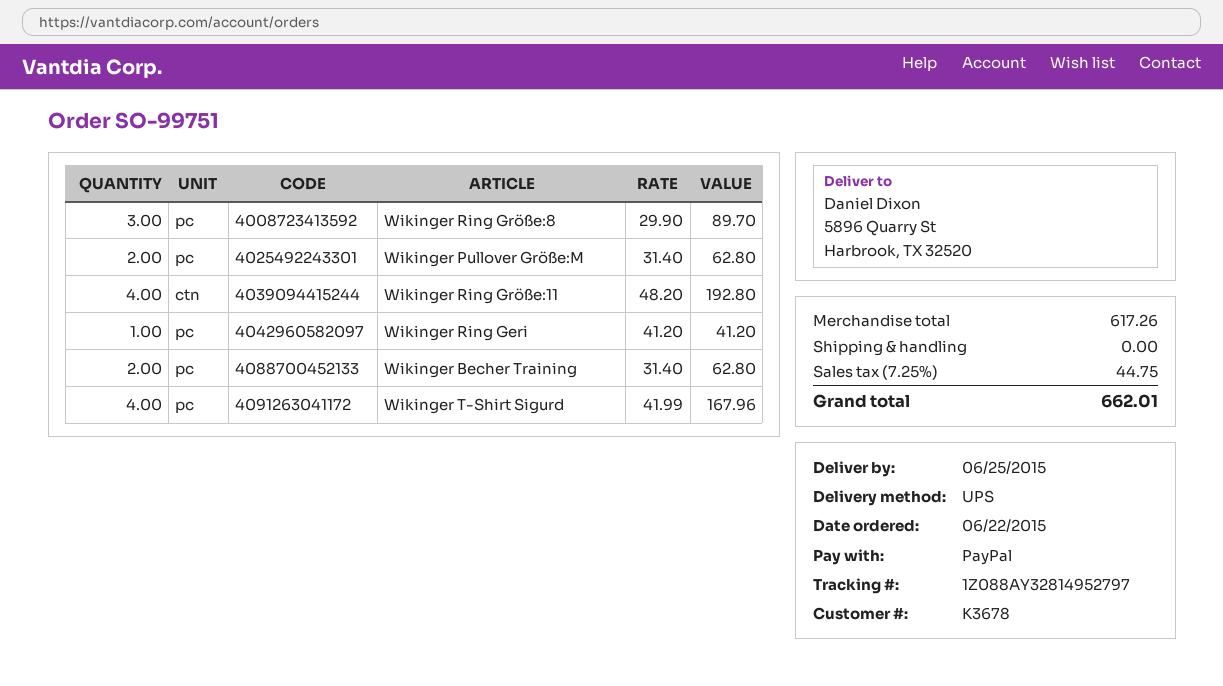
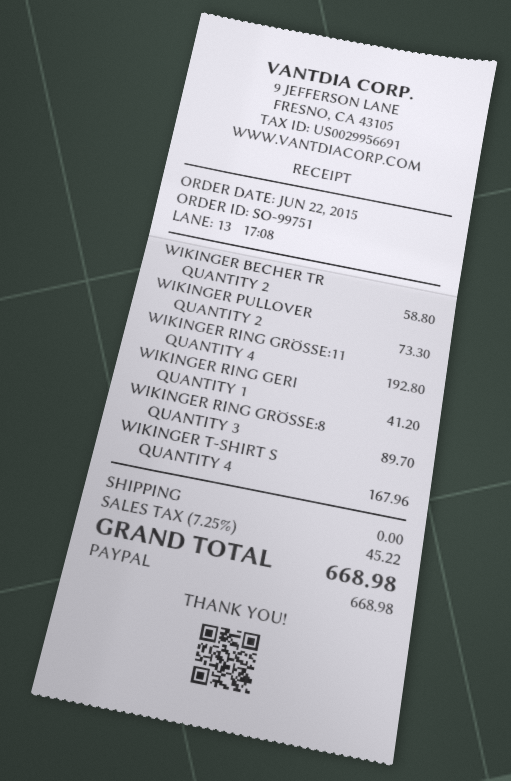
Wikinger Pullover Größe:M: 2 for 62.80 -> 2 for 73.30
Wikinger Becher Training: 2 for 62.80 -> 2 for 58.80
tax: 7.25% = 44.75 -> 7.25% = 45.22
total: 662.01 -> 668.98

